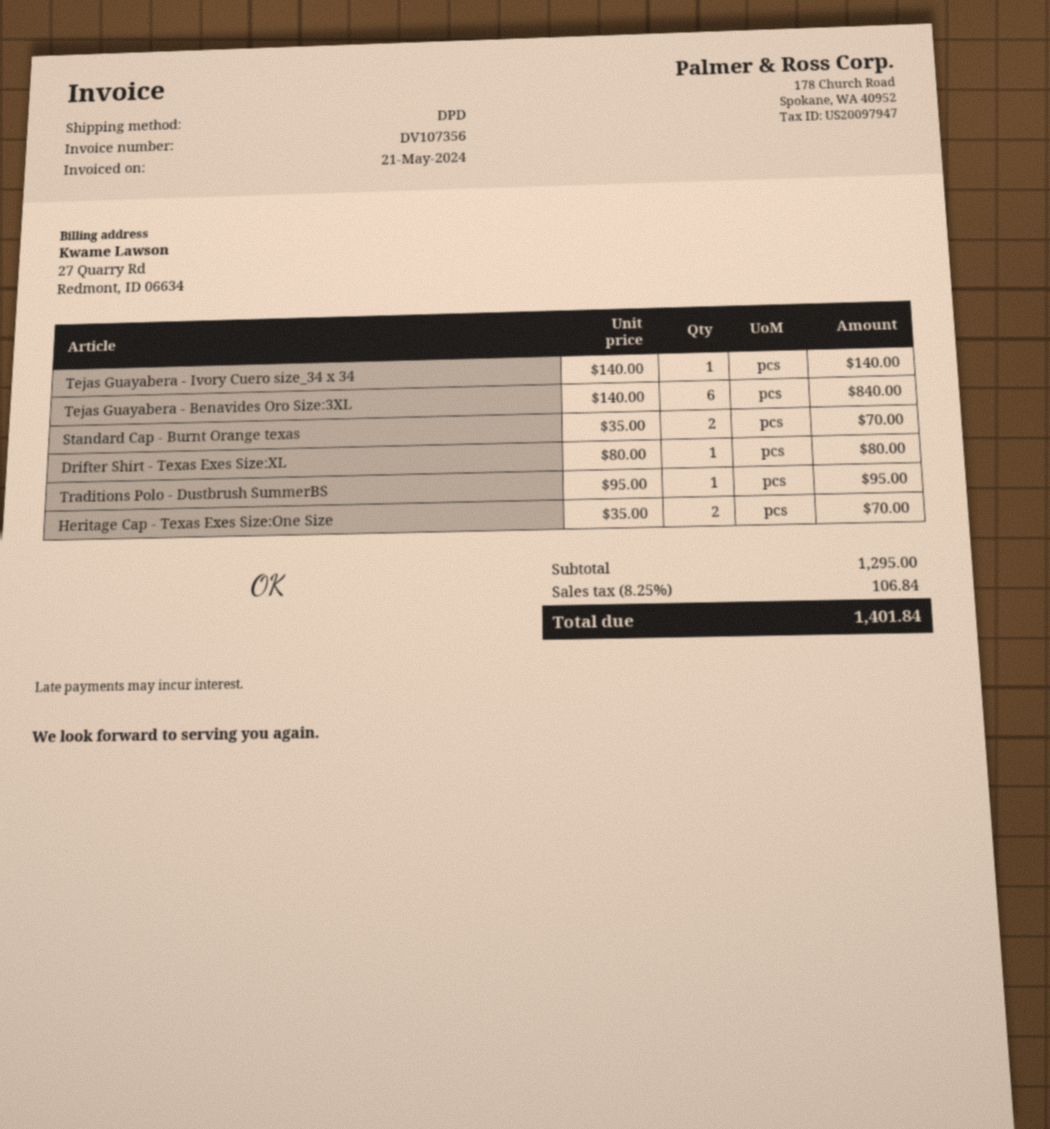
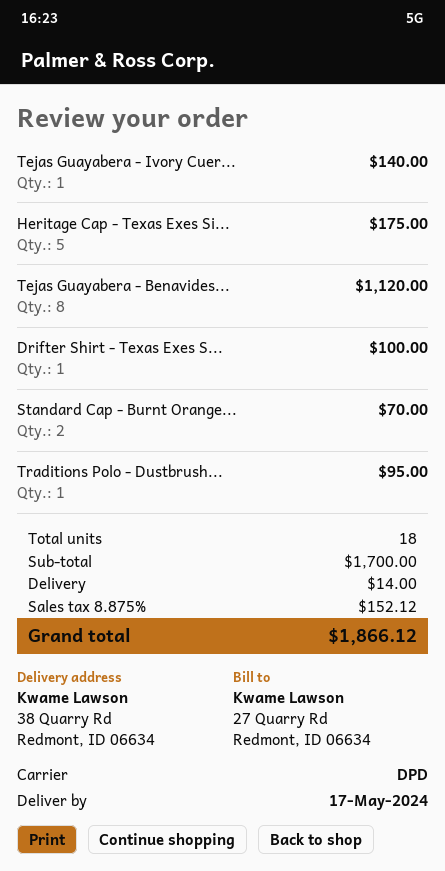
Tejas Guayabera - Benavides Oro Size:3XL: 6 for 840.00 -> 8 for 1120.00
Drifter Shirt - Texas Exes Size:XL: 1 for 80.00 -> 1 for 100.00
Heritage Cap - Texas Exes Size:One Size: 2 for 70.00 -> 5 for 175.00
subtotal: 1295.00 -> 1700.00
shipping: none -> 14.00
tax: 8.25% = 106.84 -> 8.875% = 152.12
total: 1401.84 -> 1866.12

